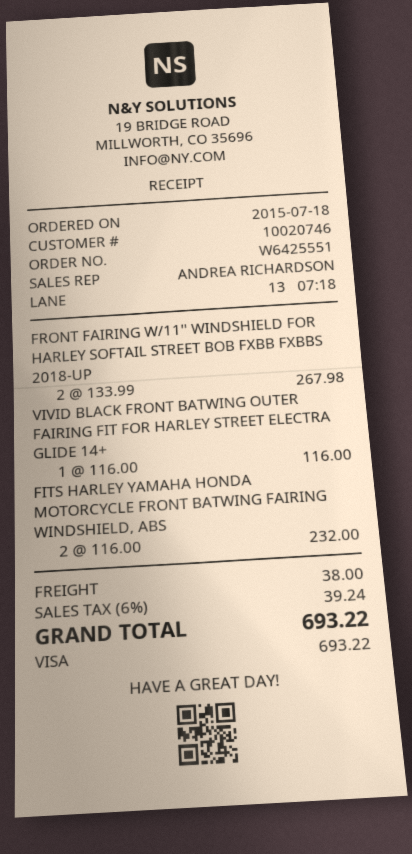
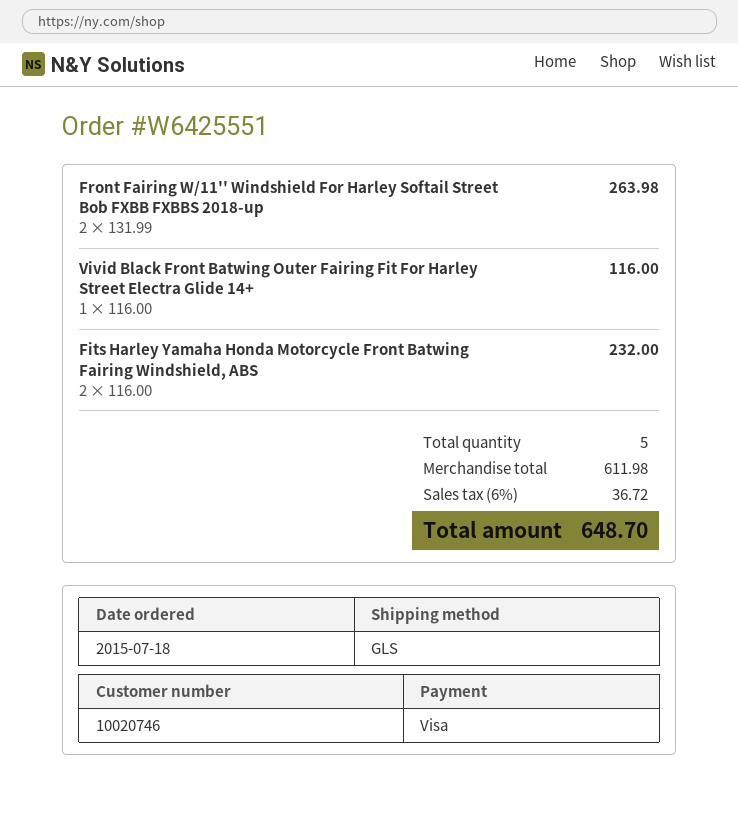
FRONT FAIRING W/11'' WINDSHIELD FOR HARLEY SOFTAIL STREET BOB FXBB FXBBS 2018-UP: 2 x 133.99 = 267.98 -> 2 x 131.99 = 263.98
shipping: 38.00 -> none
tax: 6% = 39.24 -> 6% = 36.72
total: 693.22 -> 648.70

